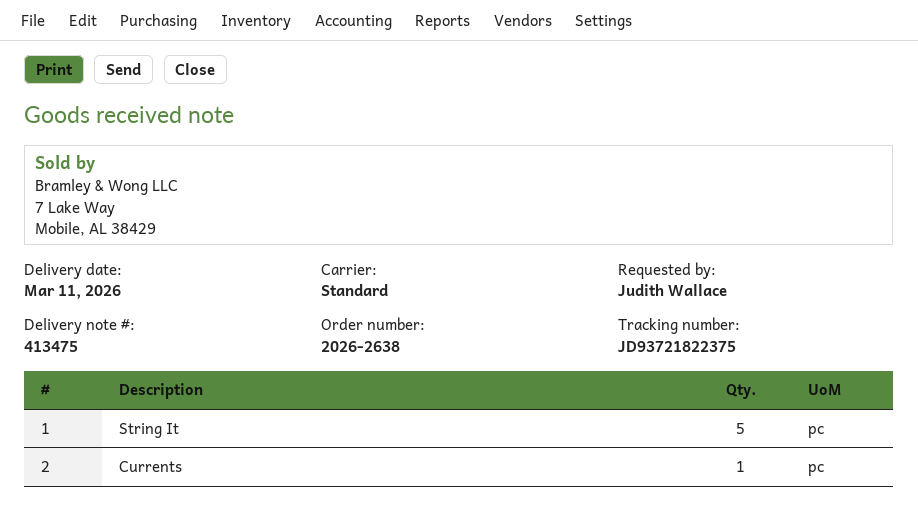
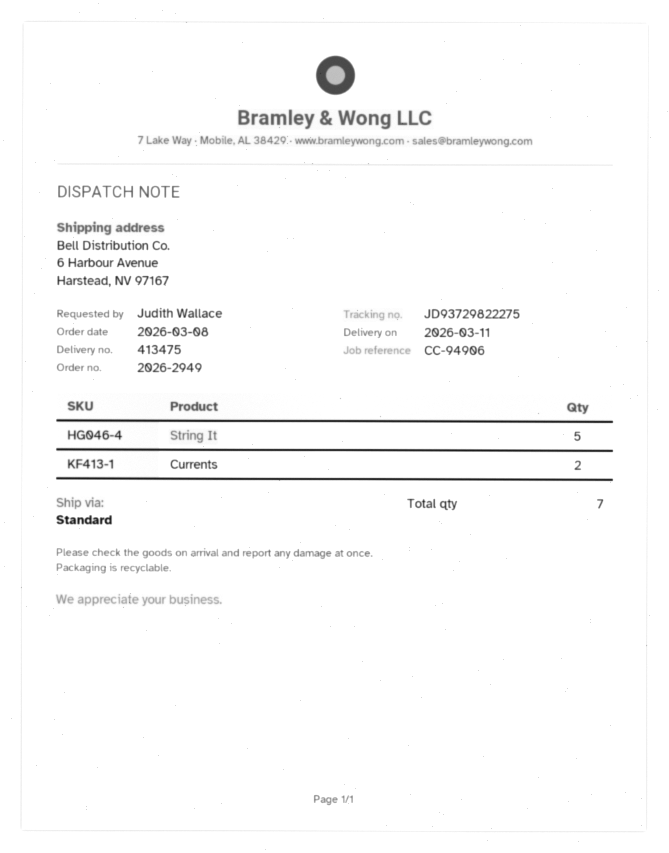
order number: 2026-2638 -> 2026-2949
tracking number: JD93721822375 -> JD93729822275
Currents: 1 -> 2

